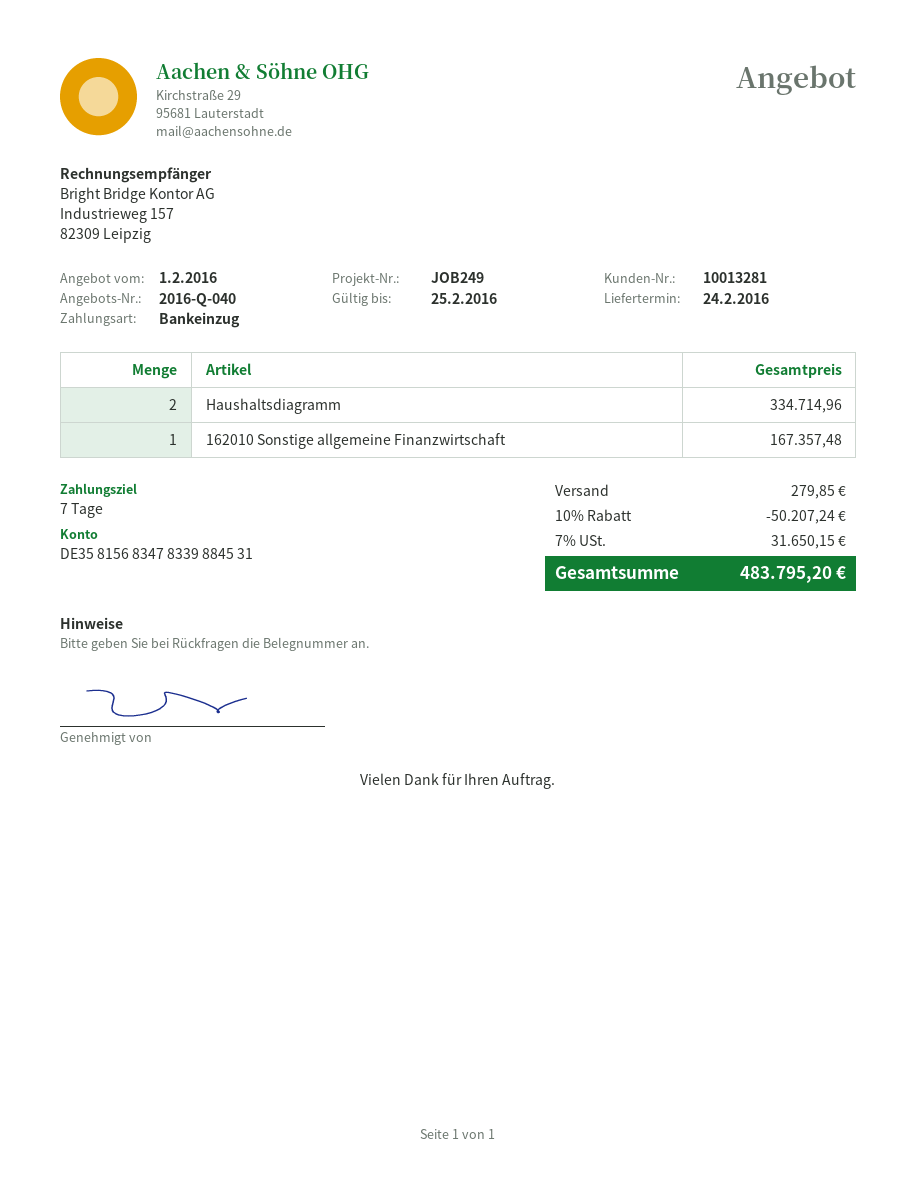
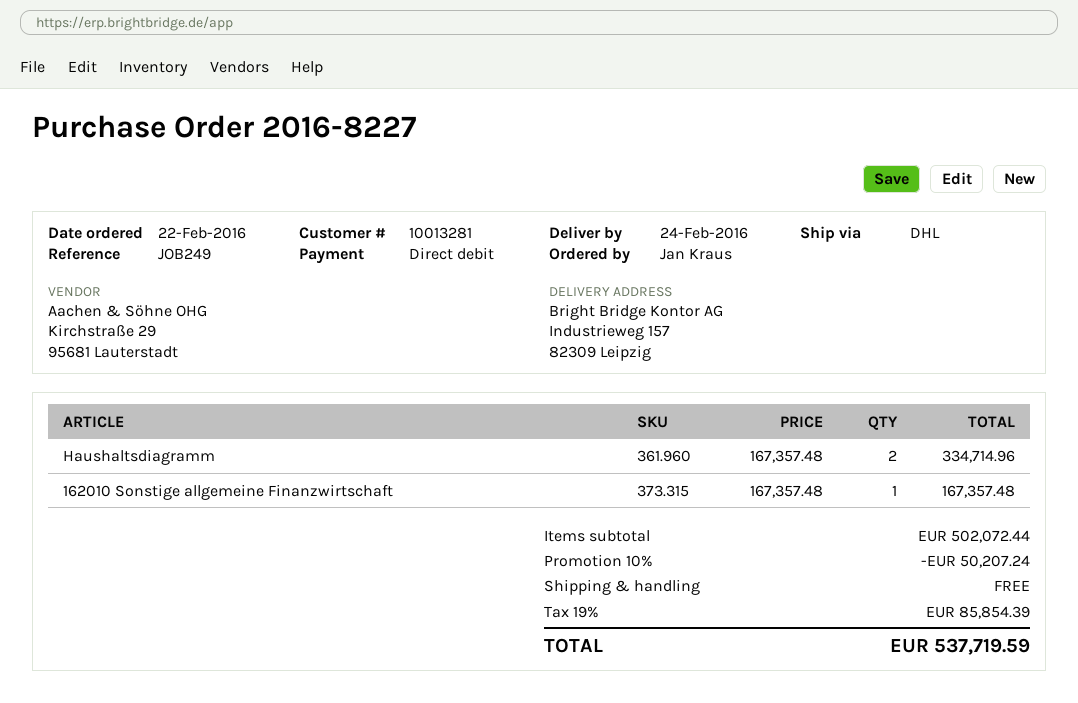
shipping: 279.85 -> 0.00
tax: 7% = 31650.15 -> 19% = 85854.39
total: 483795.20 -> 537719.59

